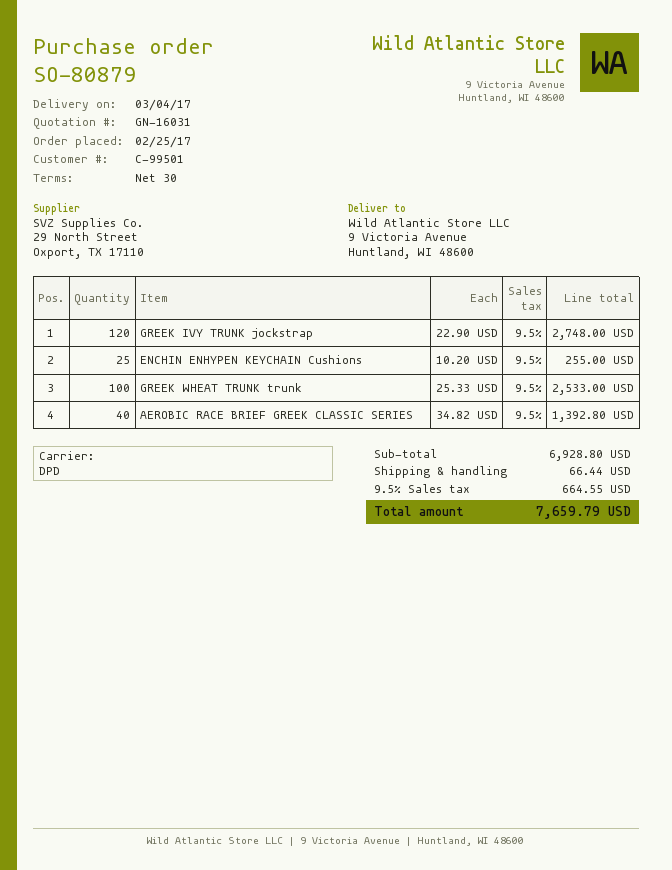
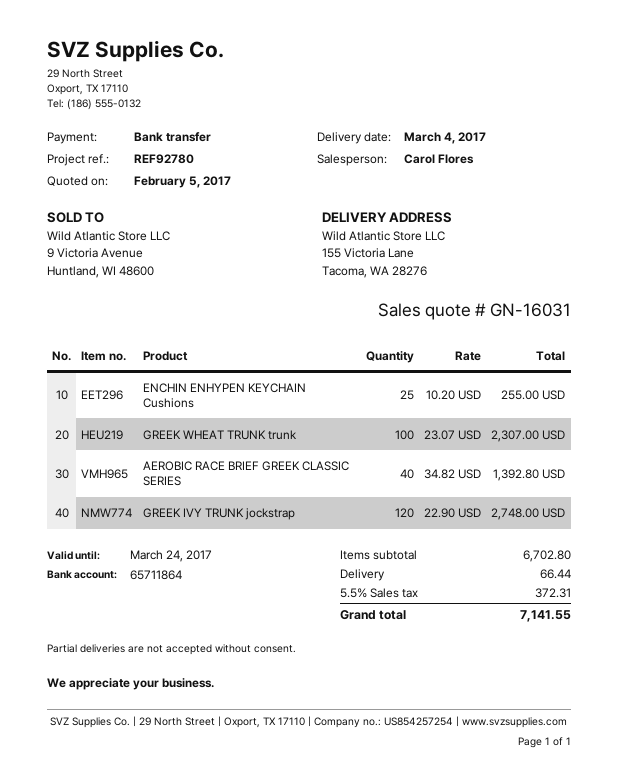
ship to: 9 Victoria Avenue, Huntland, WI 48600 -> 155 Victoria Lane, Tacoma, WA 28276
GREEK WHEAT TRUNK trunk: 100 x 25.33 = 2533.00 -> 100 x 23.07 = 2307.00
subtotal: 6928.80 -> 6702.80
tax: 9.5% = 664.55 -> 5.5% = 372.31
total: 7659.79 -> 7141.55

